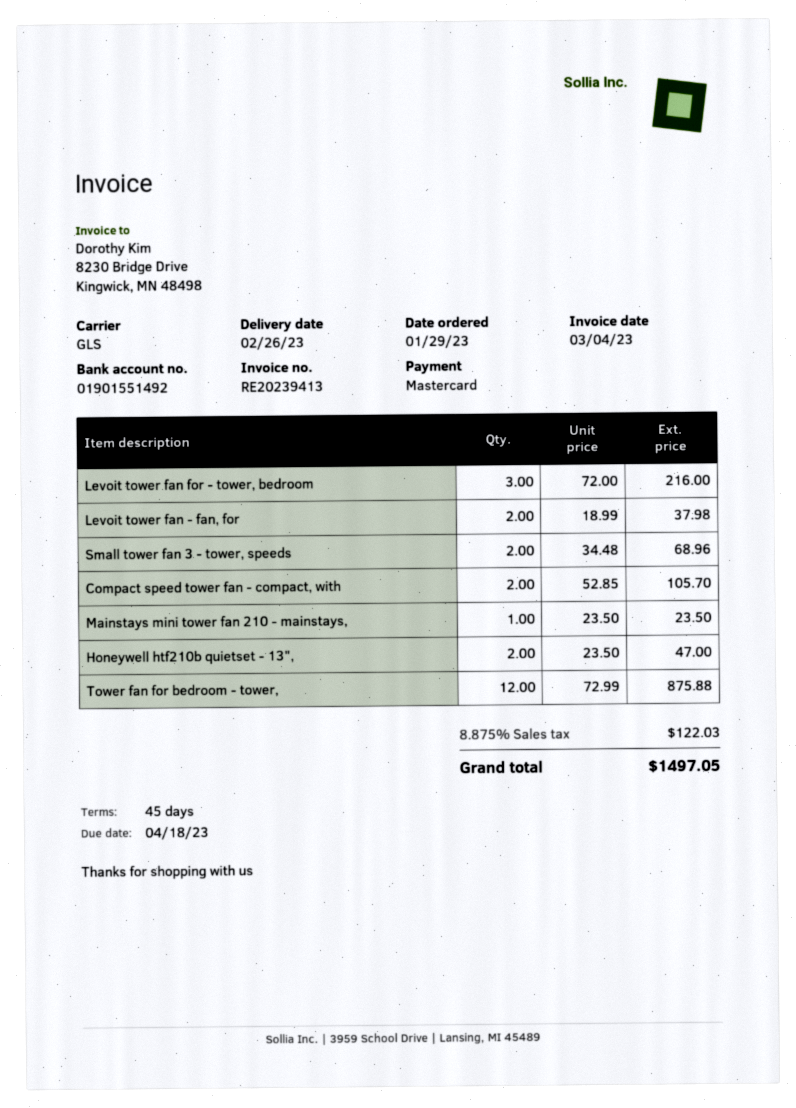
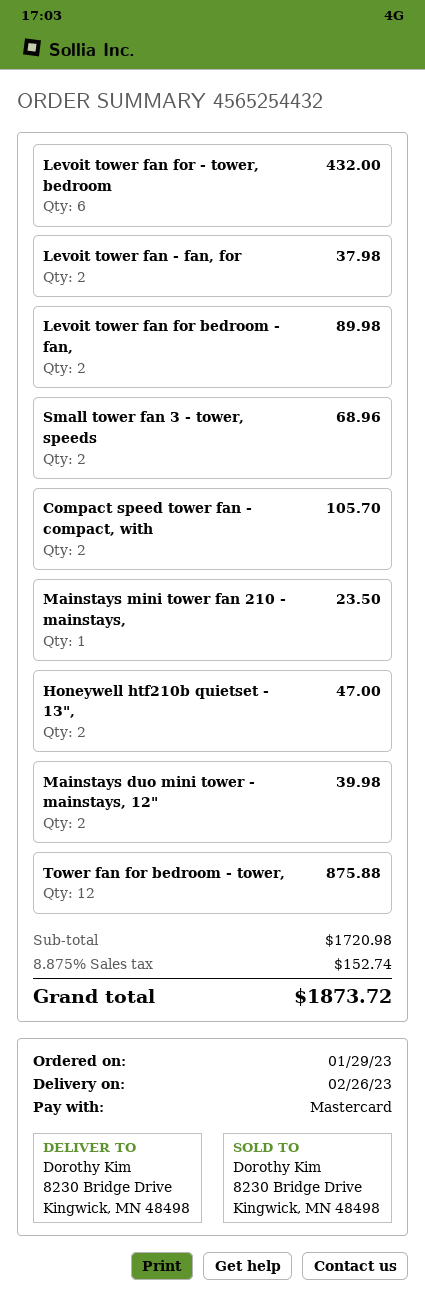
Levoit tower fan for - tower, bedroom: 3 for 216.00 -> 6 for 432.00
Levoit tower fan for bedroom - fan,: none -> 2 for 89.98
Mainstays duo mini tower - mainstays, 12": none -> 2 for 39.98
tax: 8.875% = 122.03 -> 8.875% = 152.74
total: 1497.05 -> 1873.72

